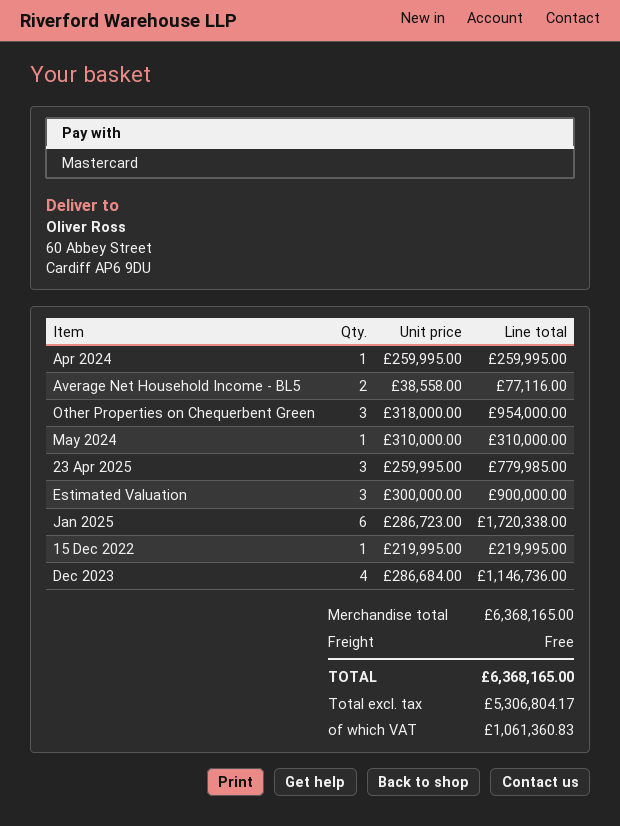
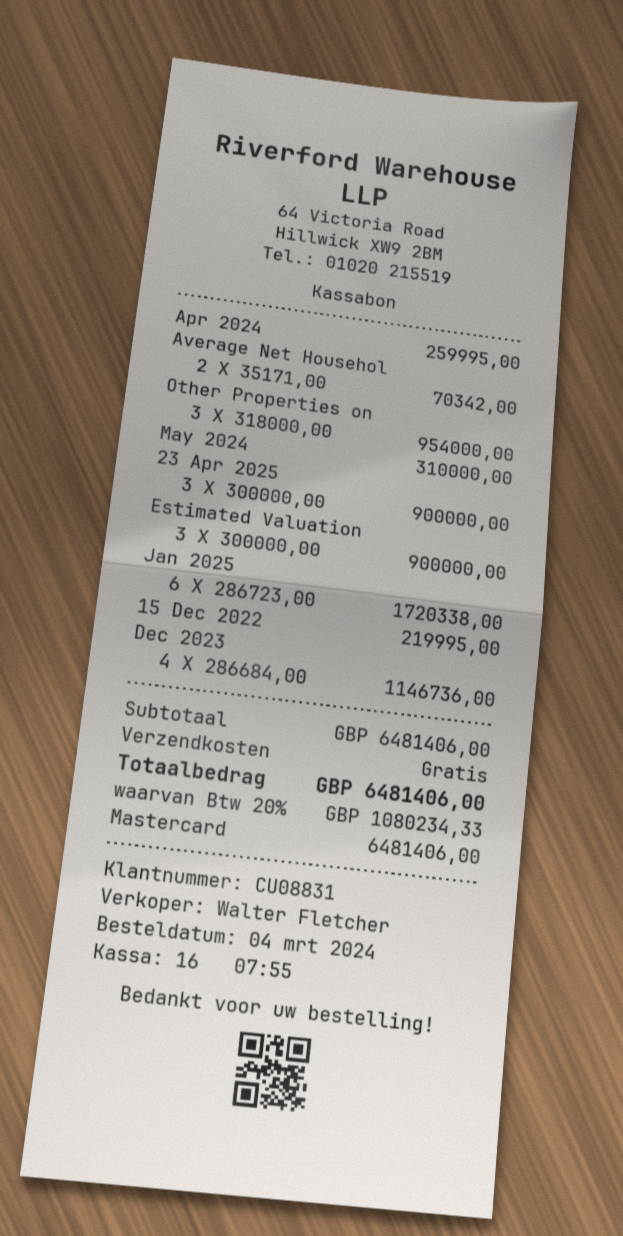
Average Net Household Income - BL5: 2 x 38558.00 = 77116.00 -> 2 x 35171.00 = 70342.00
23 Apr 2025: 3 x 259995.00 = 779985.00 -> 3 x 300000.00 = 900000.00
subtotal: 6368165.00 -> 6481406.00
tax: 1061360.83 -> 1080234.33
total: 6368165.00 -> 6481406.00

